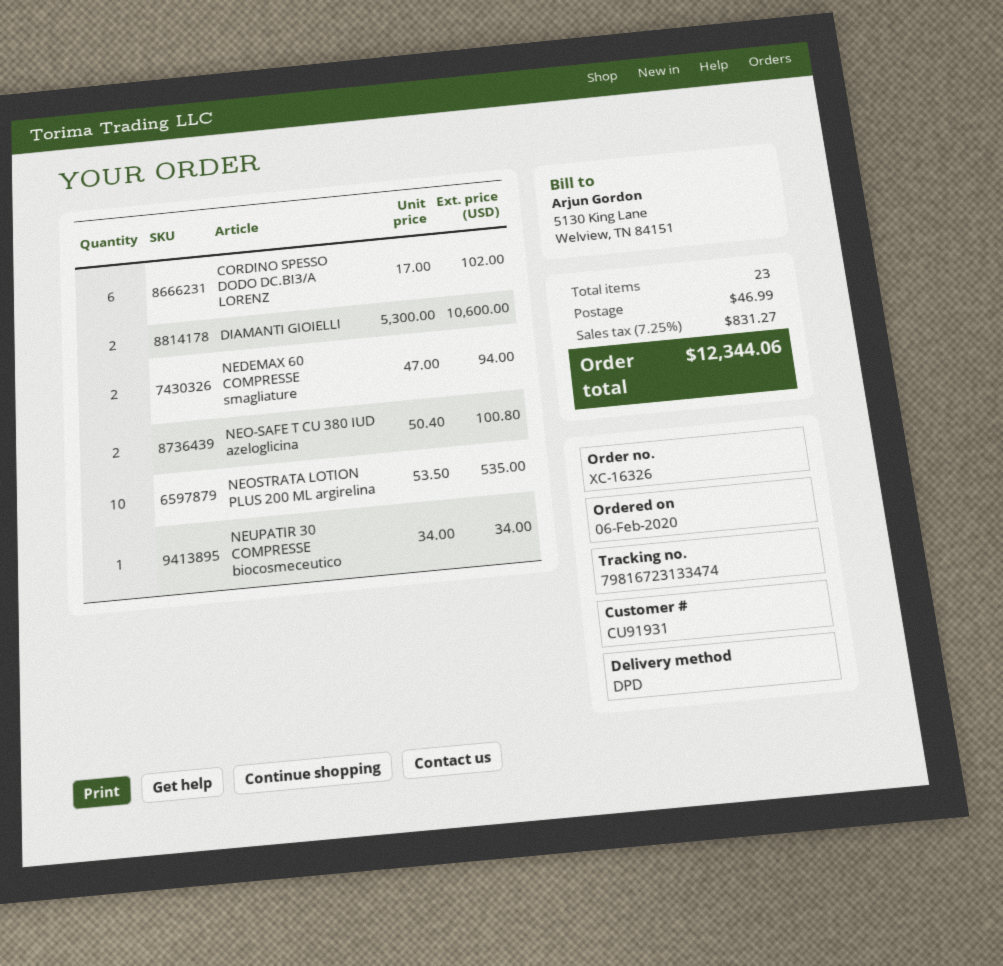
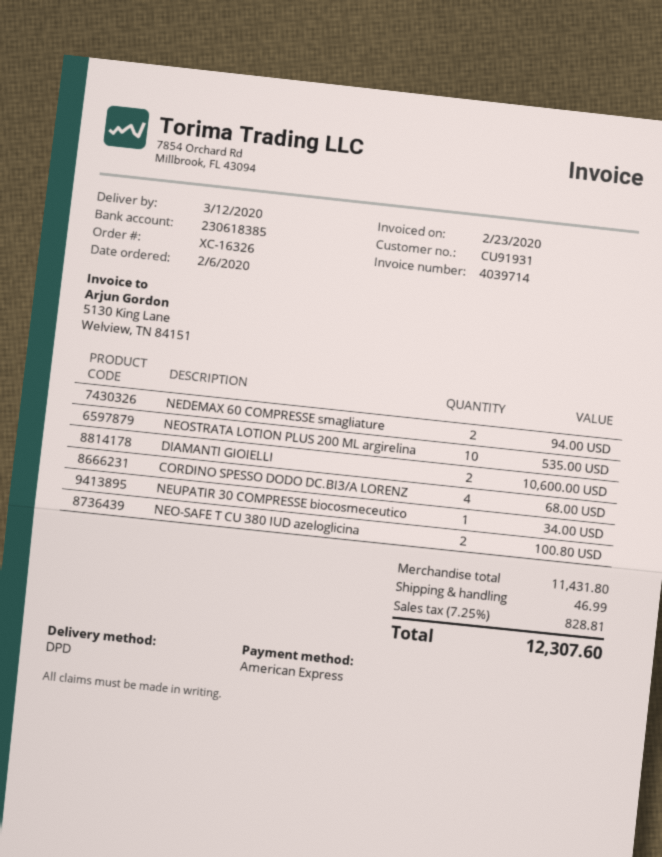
CORDINO SPESSO DODO DC.BI3/A LORENZ: 6 for 102.00 -> 4 for 68.00
tax: 7.25% = 831.27 -> 7.25% = 828.81
total: 12344.06 -> 12307.60

